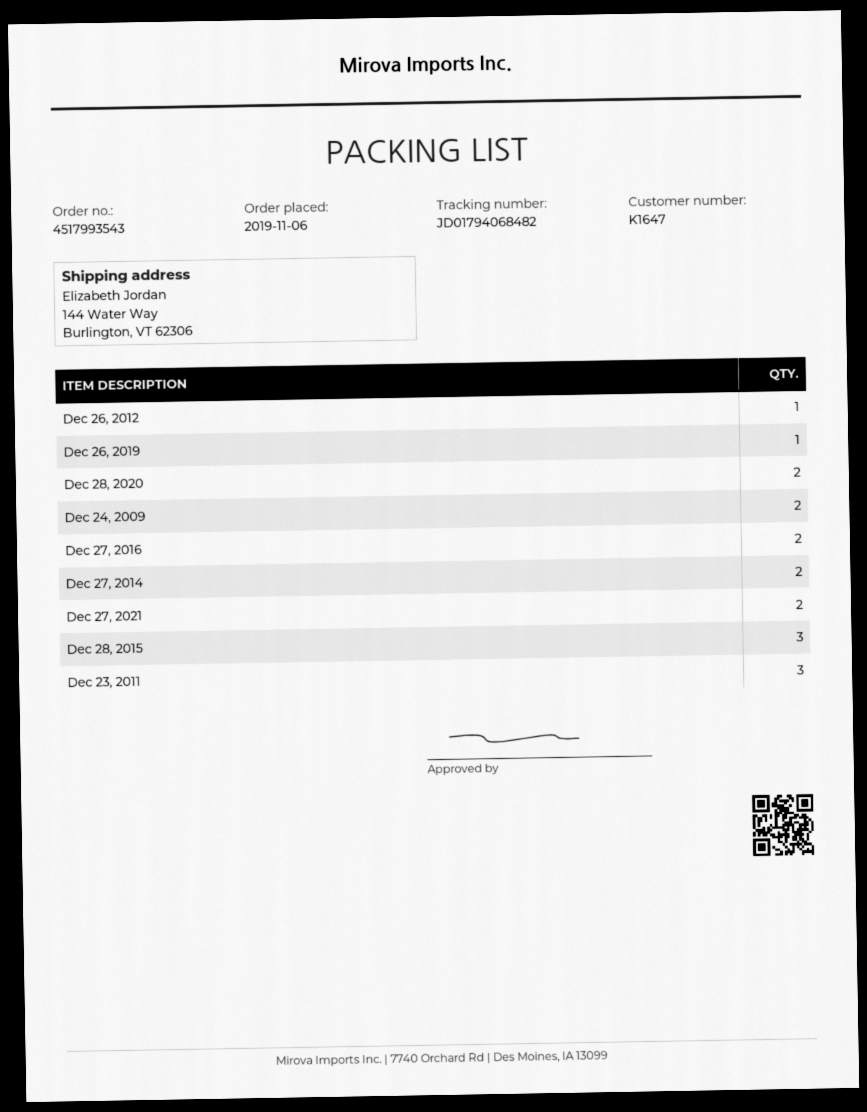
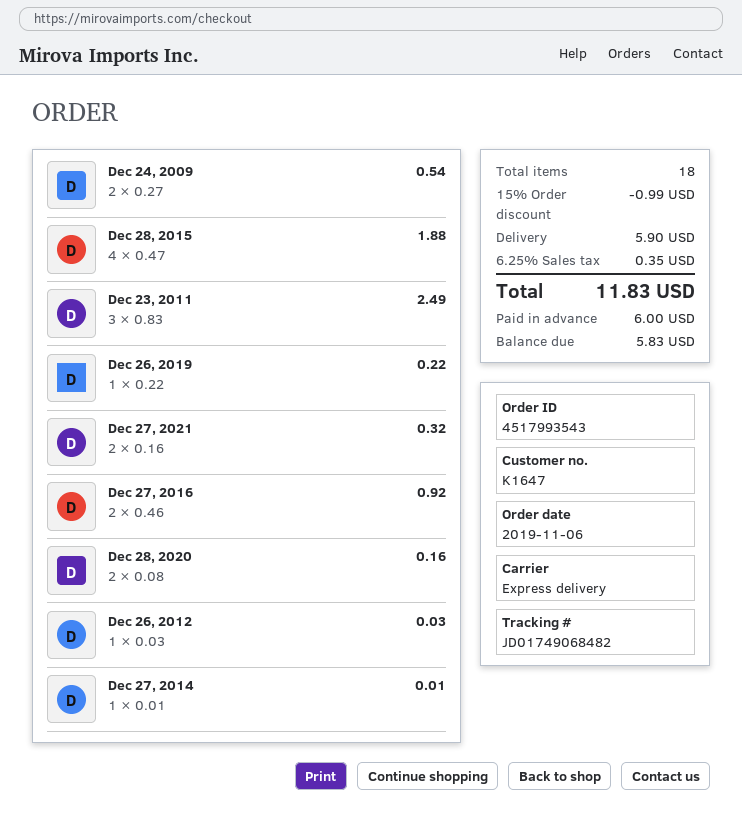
tracking number: JD01794068482 -> JD01749068482
Dec 27, 2014: 2 -> 1
Dec 28, 2015: 3 -> 4

